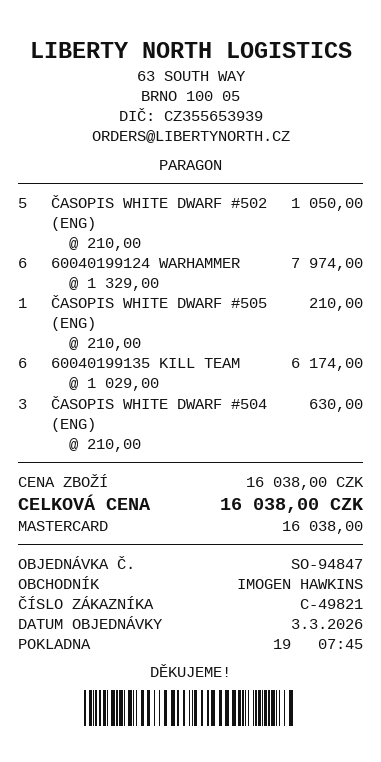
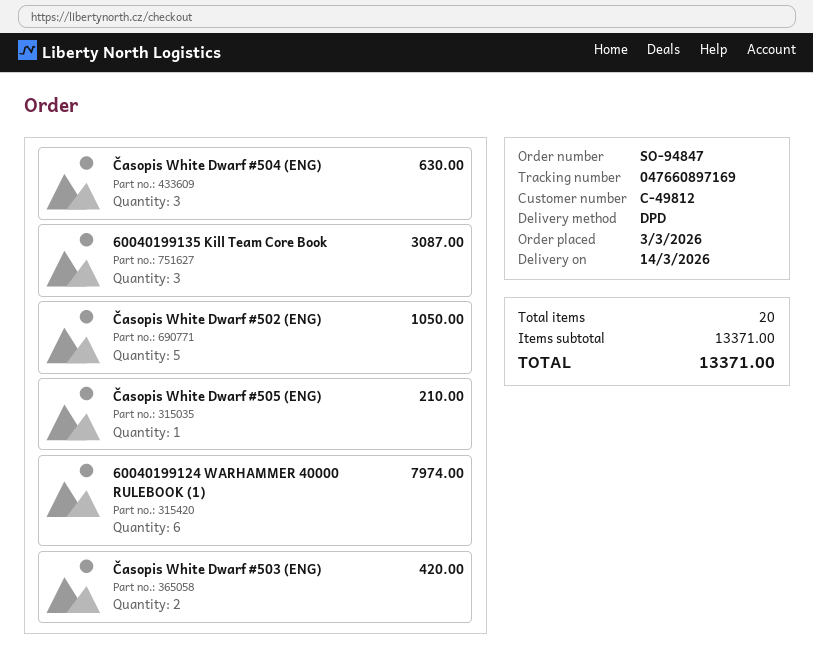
customer number: C-49821 -> C-49812
60040199135 KILL TEAM: 6 for 6174.00 -> 3 for 3087.00
Časopis White Dwarf #503 (ENG): none -> 2 for 420.00
subtotal: 16038.00 -> 13371.00
total: 16038.00 -> 13371.00

